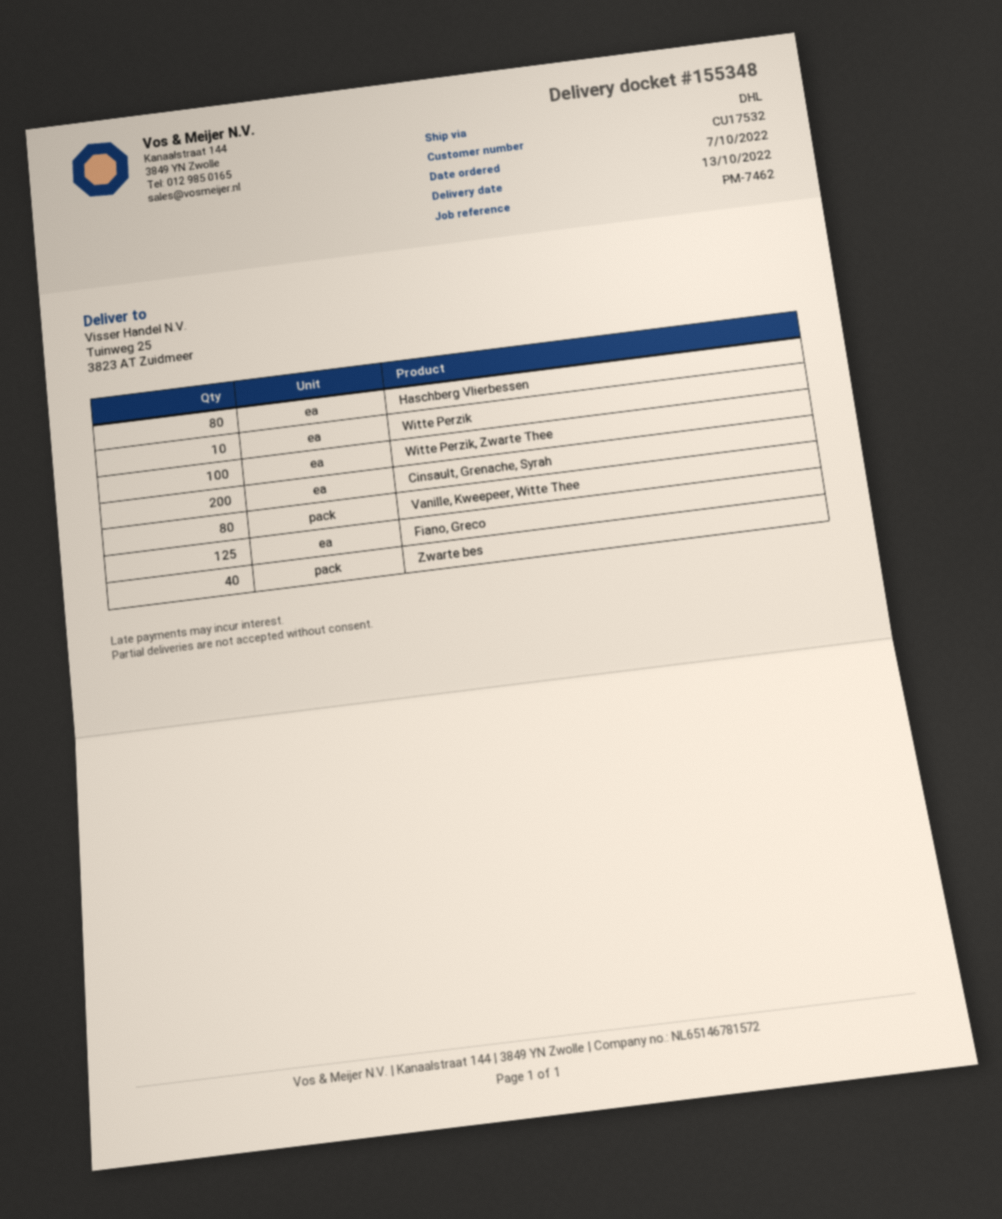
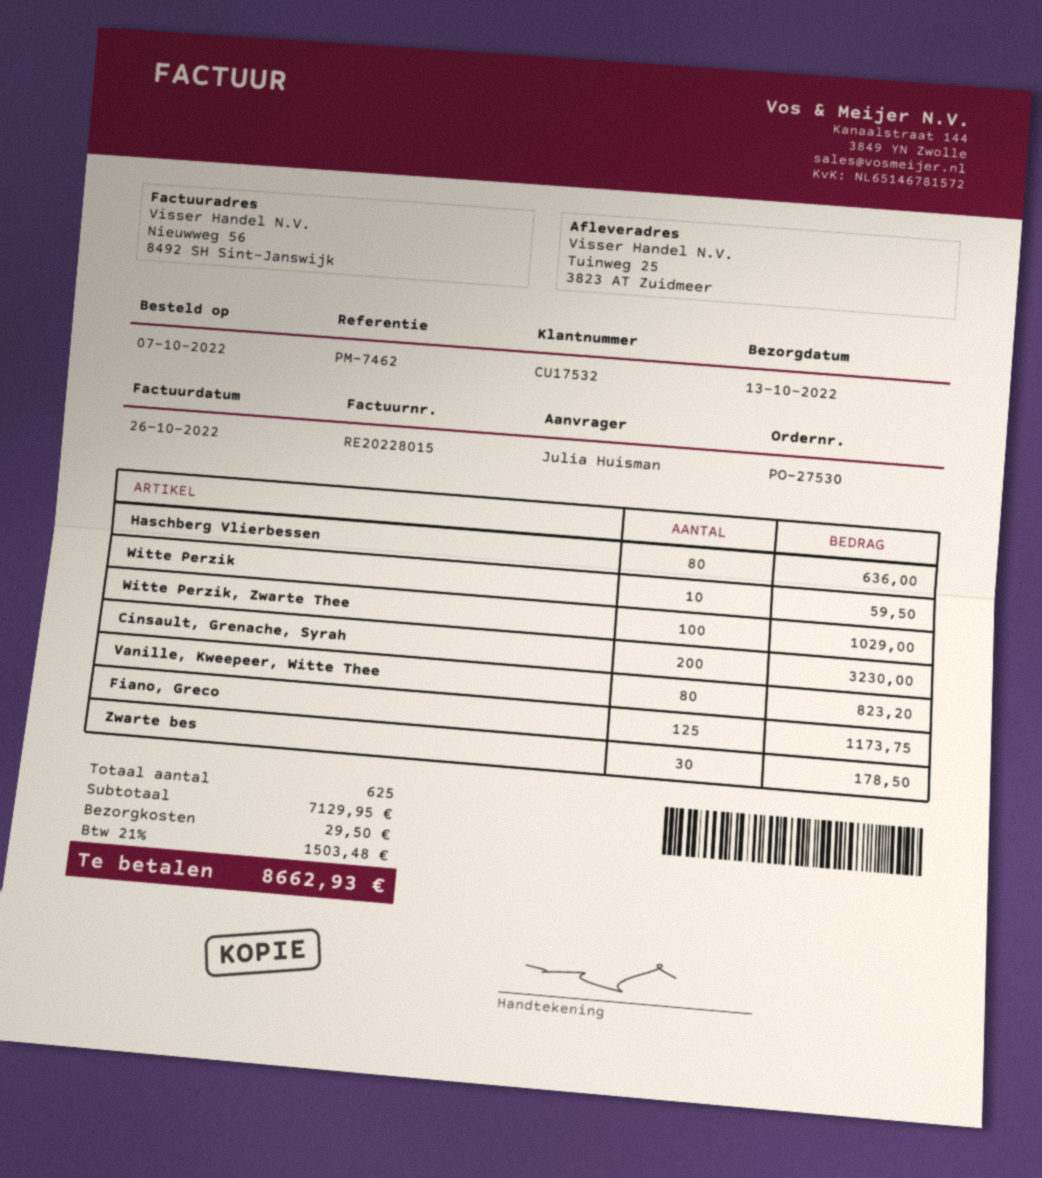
Zwarte bes: 40 -> 30

